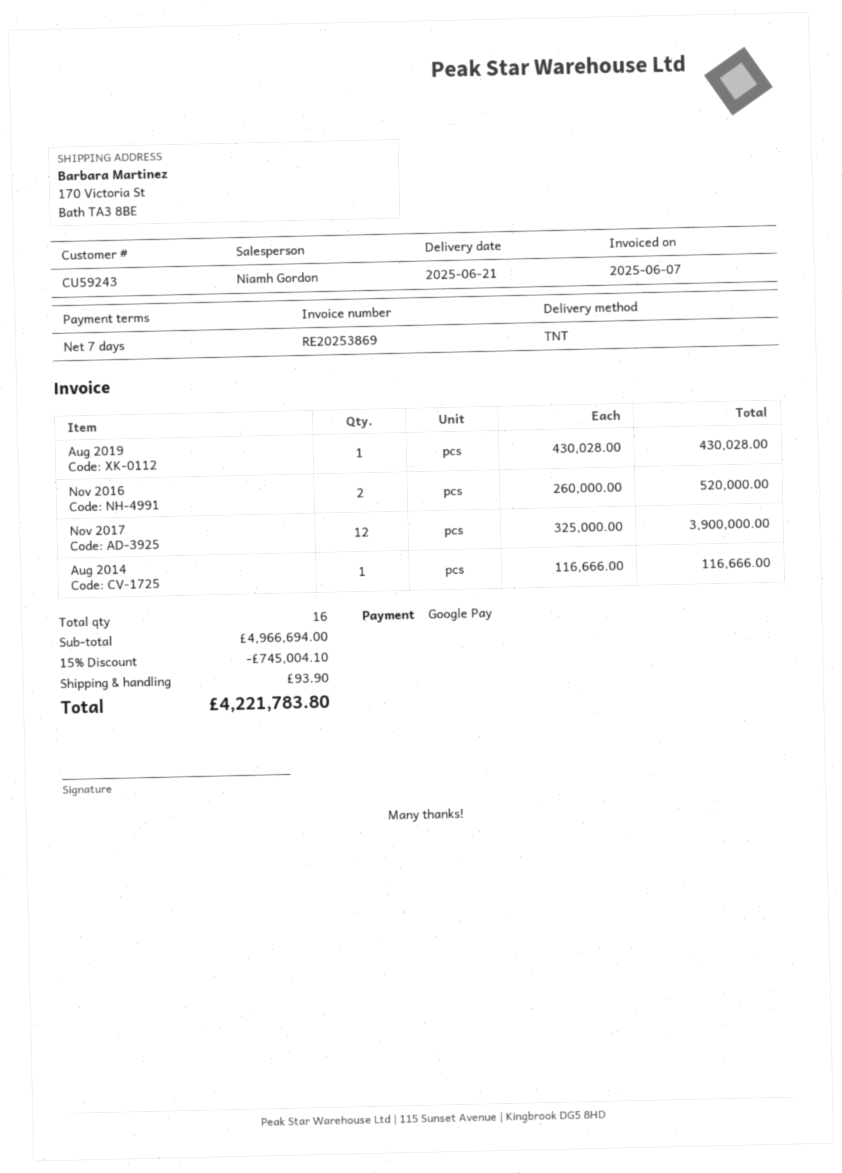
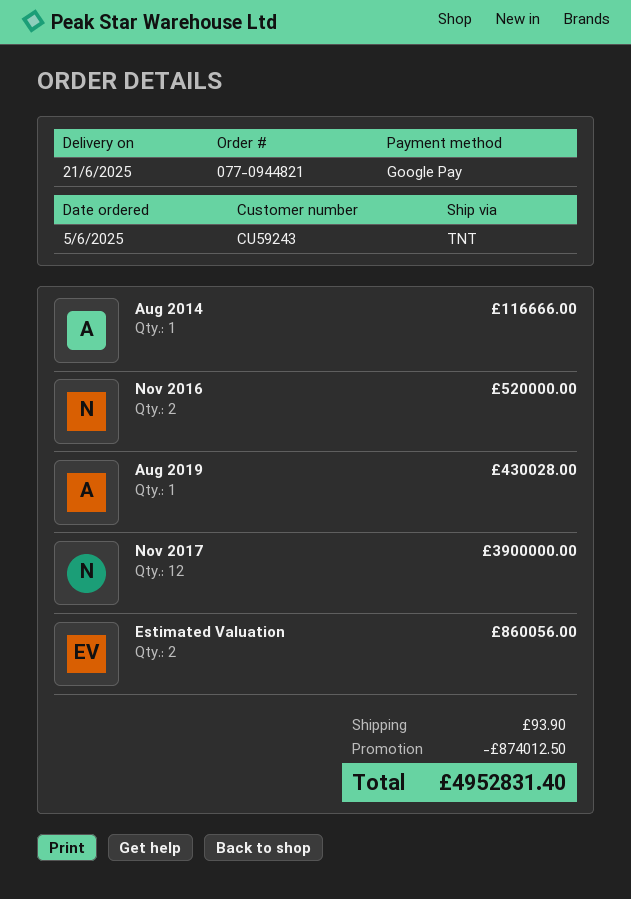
Estimated Valuation: none -> 2 for 860056.00
discount: 745004.10 -> 874012.50
total: 4221783.80 -> 4952831.40

